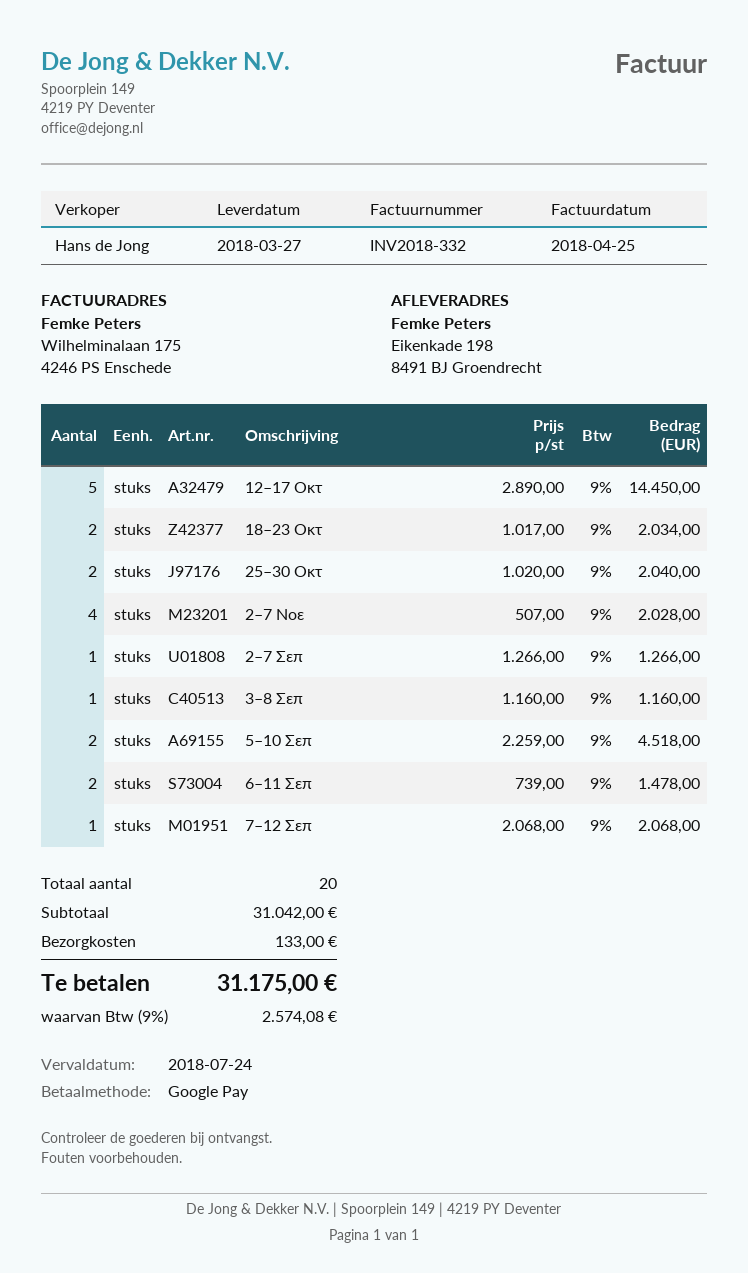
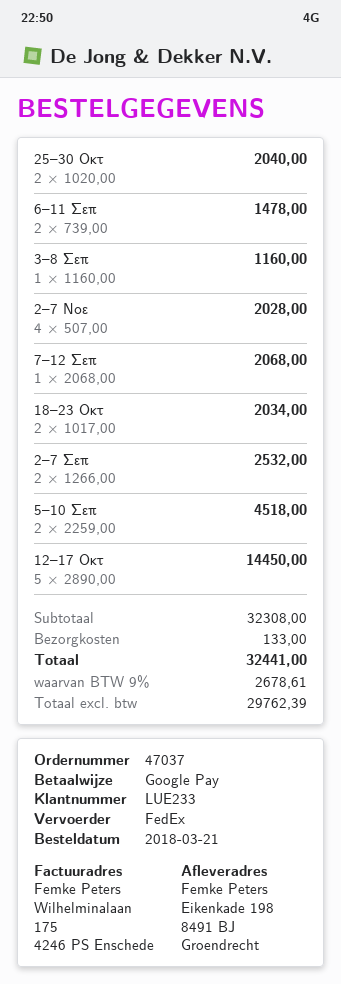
2–7 Σεπ: 1 x 1266.00 = 1266.00 -> 2 x 1266.00 = 2532.00
subtotal: 31042.00 -> 32308.00
tax: 9% = 2574.08 -> 9% = 2678.61
total: 31175.00 -> 32441.00

